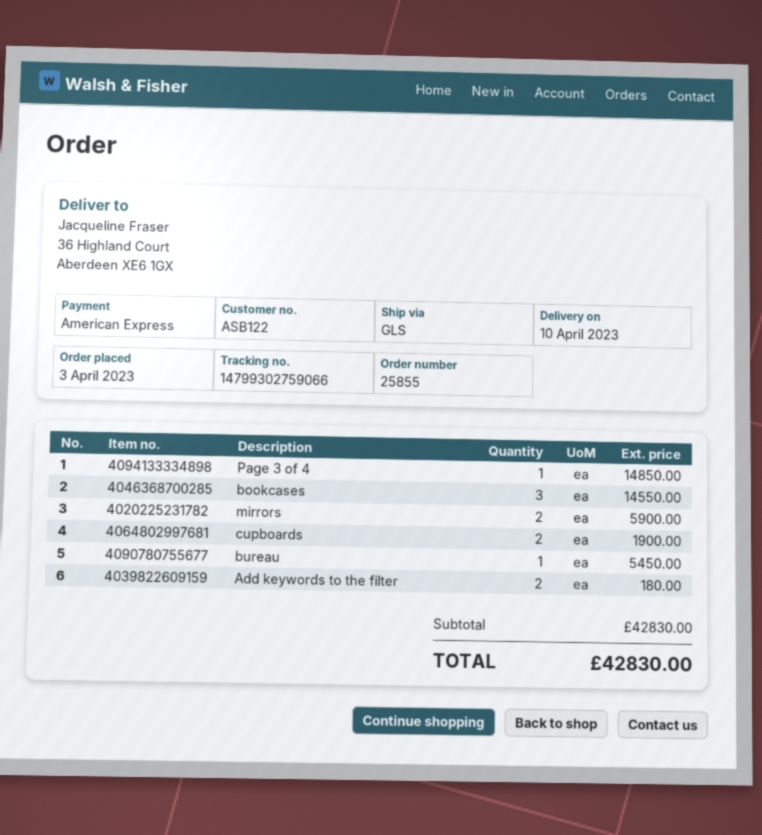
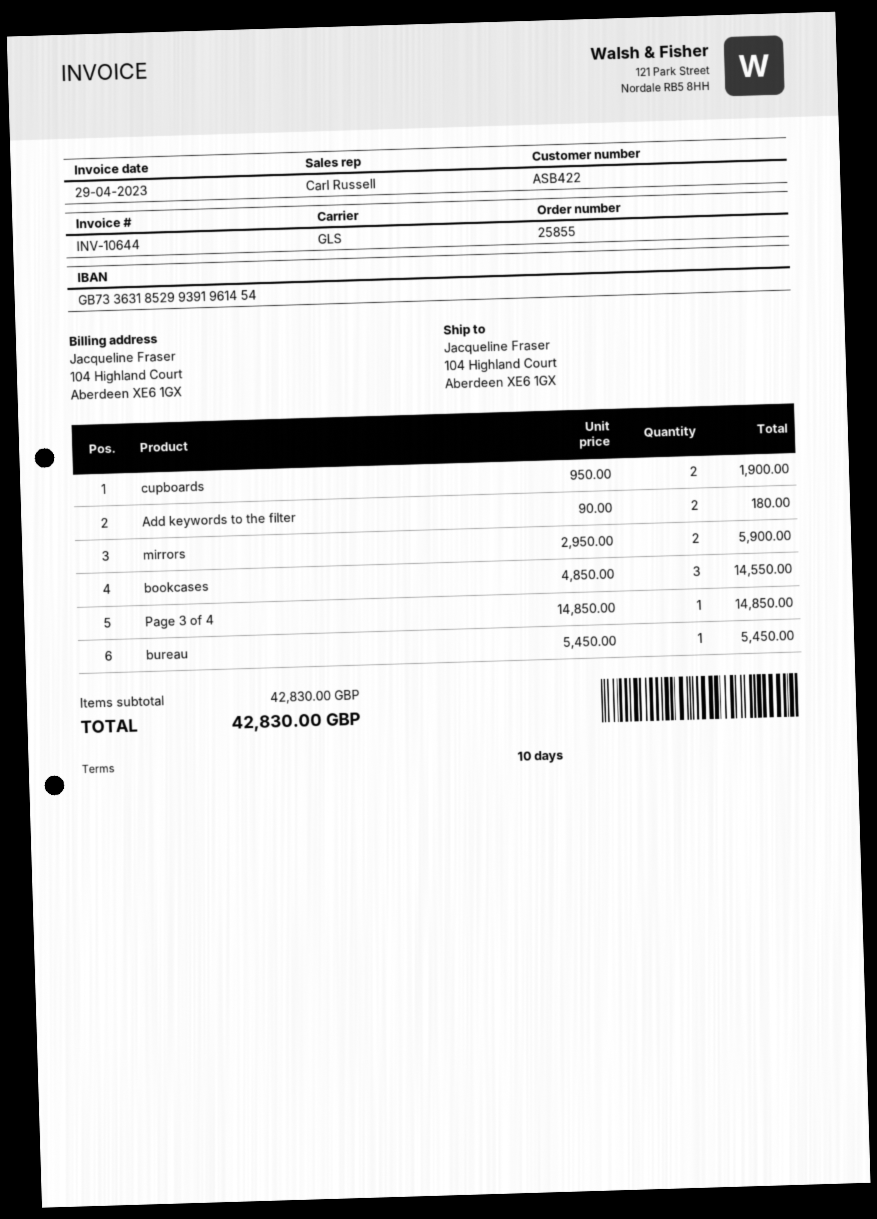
customer number: ASB122 -> ASB422
ship to: 36 Highland Court, Aberdeen XE6 1GX -> 104 Highland Court, Aberdeen XE6 1GX

